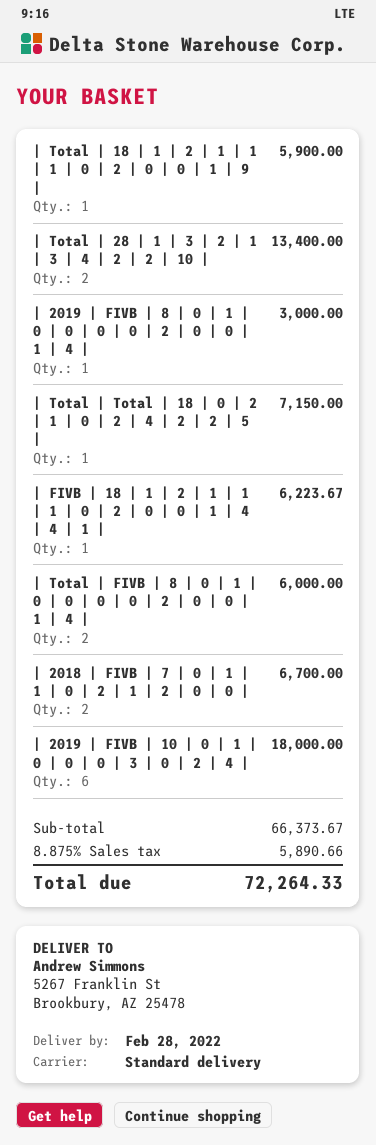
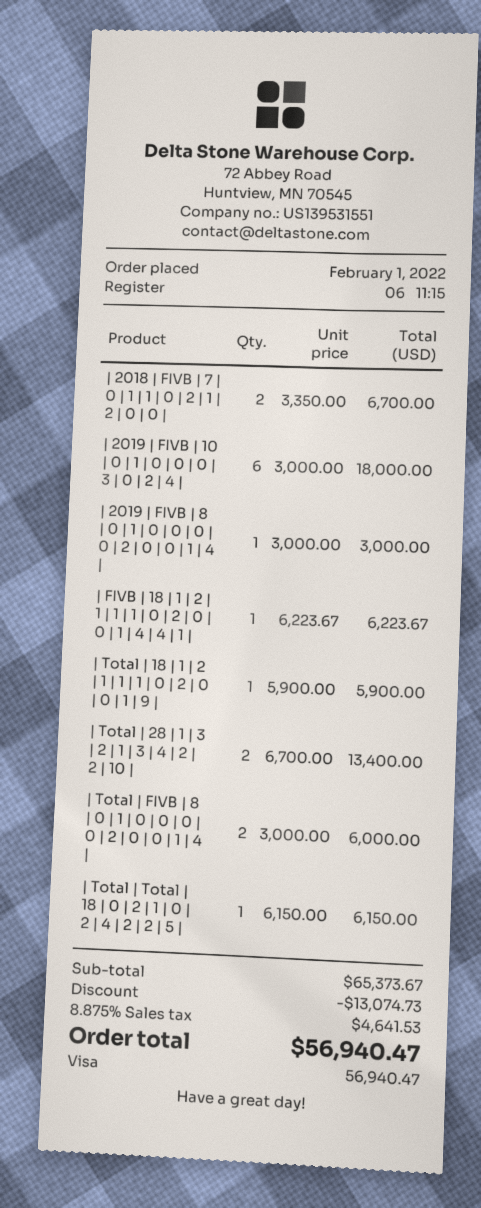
| Total | Total | 18 | 0 | 2 | 1 | 0 | 2 | 4 | 2 | 2 | 5 |: 1 for 7150.00 -> 1 for 6150.00
subtotal: 66373.67 -> 65373.67
discount: none -> 13074.73
tax: 8.875% = 5890.66 -> 8.875% = 4641.53
total: 72264.33 -> 56940.47

